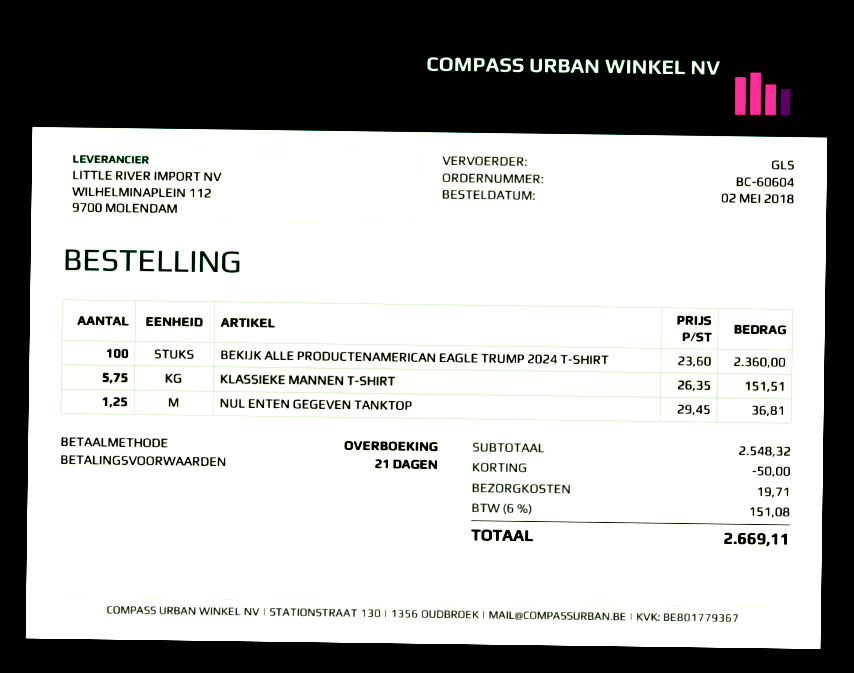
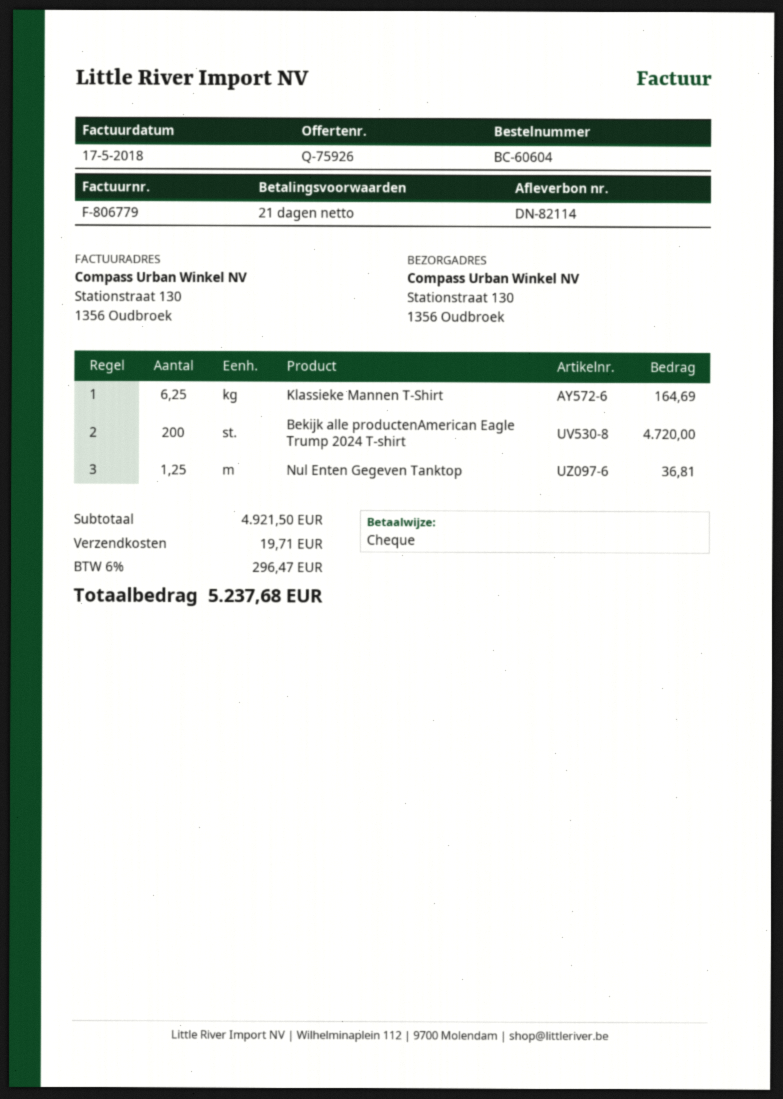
payment method: bank transfer -> cheque
BEKIJK ALLE PRODUCTENAMERICAN EAGLE TRUMP 2024 T-SHIRT: 100 for 2360.00 -> 200 for 4720.00
KLASSIEKE MANNEN T-SHIRT: 5.75 for 151.51 -> 6.25 for 164.69
subtotal: 2548.32 -> 4921.50
discount: 50.00 -> none
tax: 6% = 151.08 -> 6% = 296.47
total: 2669.11 -> 5237.68

